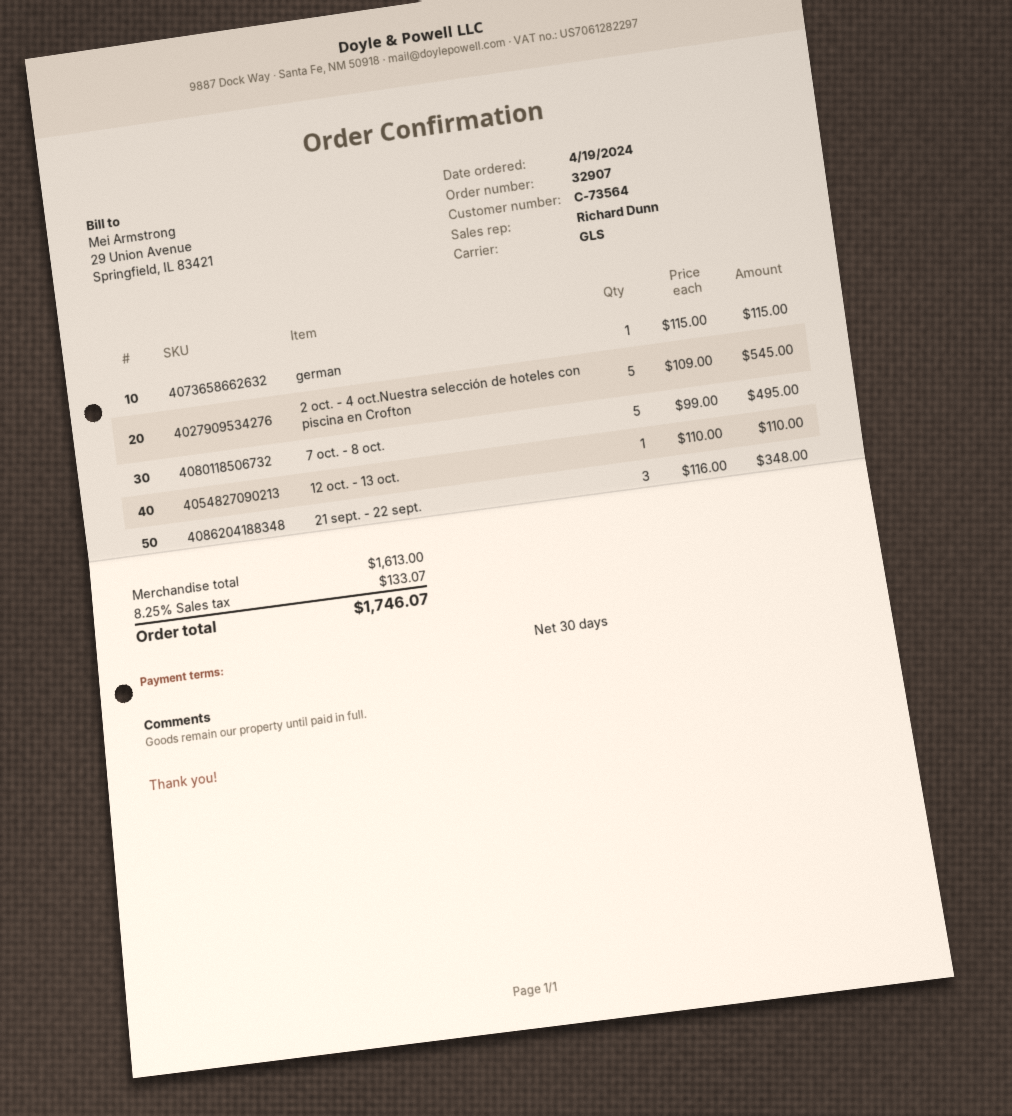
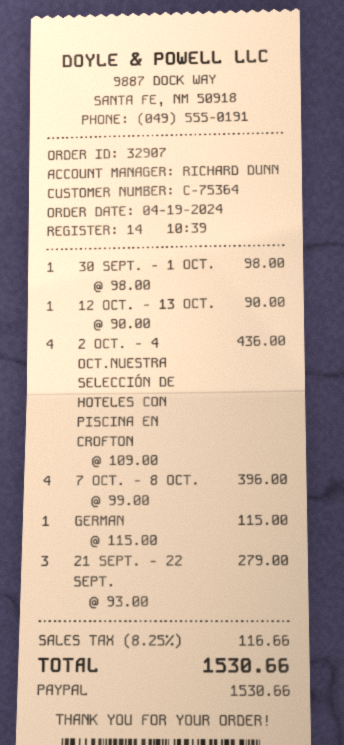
customer number: C-73564 -> C-75364
2 oct. - 4 oct.Nuestra selección de hoteles con piscina en Crofton: 5 x 109.00 = 545.00 -> 4 x 109.00 = 436.00
7 oct. - 8 oct.: 5 x 99.00 = 495.00 -> 4 x 99.00 = 396.00
12 oct. - 13 oct.: 1 x 110.00 = 110.00 -> 1 x 90.00 = 90.00
21 sept. - 22 sept.: 3 x 116.00 = 348.00 -> 3 x 93.00 = 279.00
30 SEPT. - 1 OCT.: none -> 1 x 98.00 = 98.00
tax: 8.25% = 133.07 -> 8.25% = 116.66
total: 1746.07 -> 1530.66

